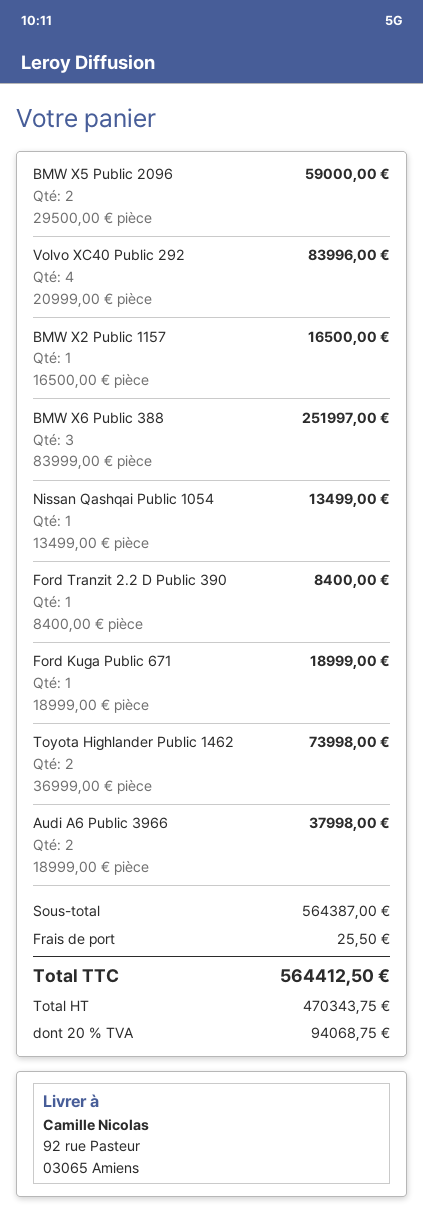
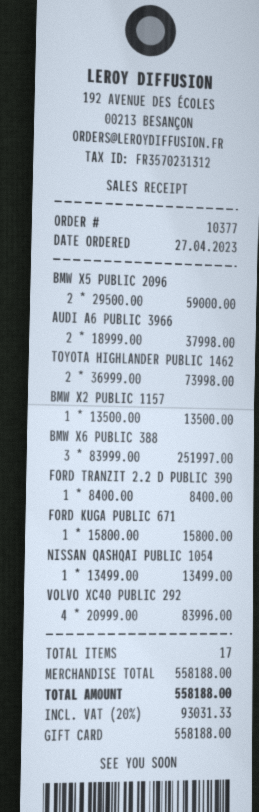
BMW X2 Public 1157: 1 x 16500.00 = 16500.00 -> 1 x 13500.00 = 13500.00
Ford Kuga Public 671: 1 x 18999.00 = 18999.00 -> 1 x 15800.00 = 15800.00
subtotal: 564387.00 -> 558188.00
shipping: 25.50 -> none
tax: 20% = 94068.75 -> 20% = 93031.33
total: 564412.50 -> 558188.00

